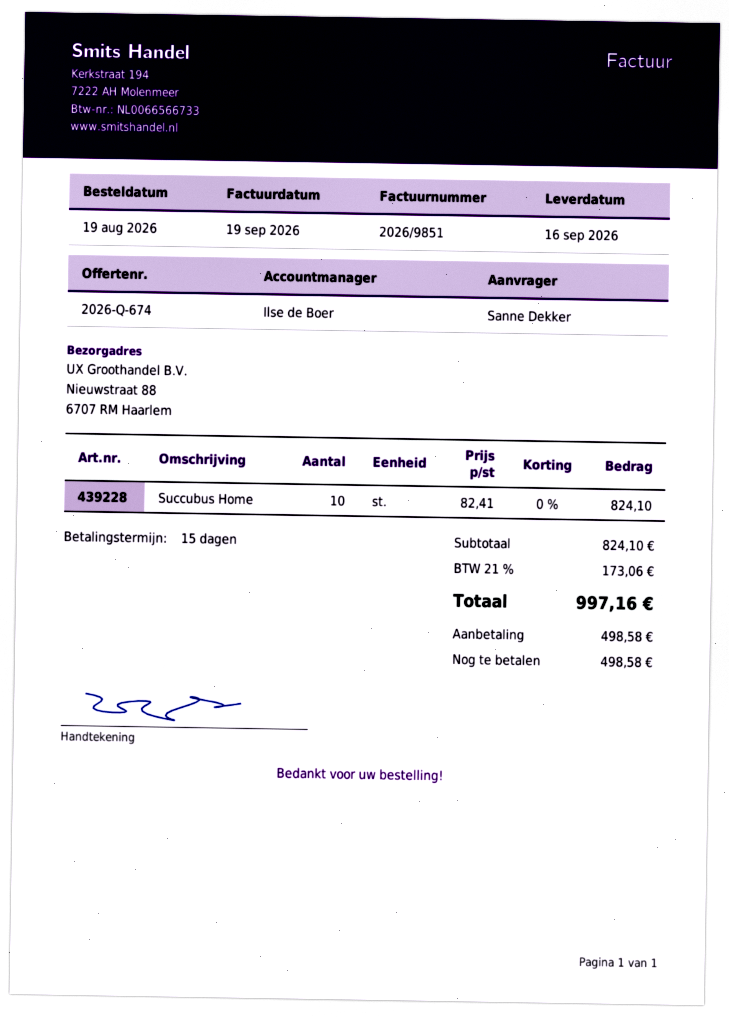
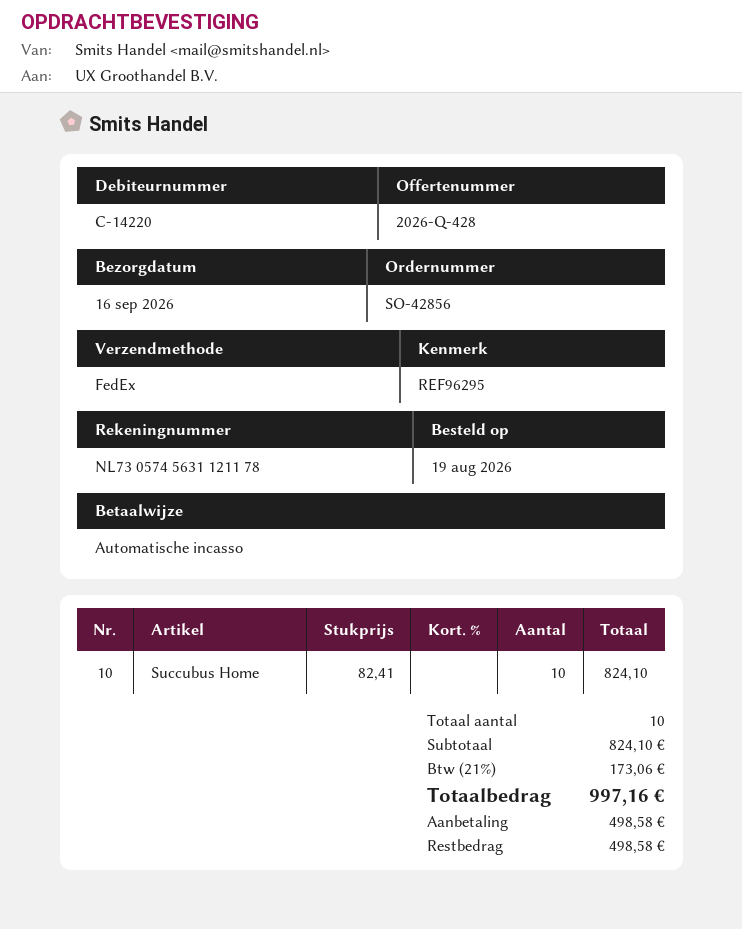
quote number: 2026-Q-674 -> 2026-Q-428

